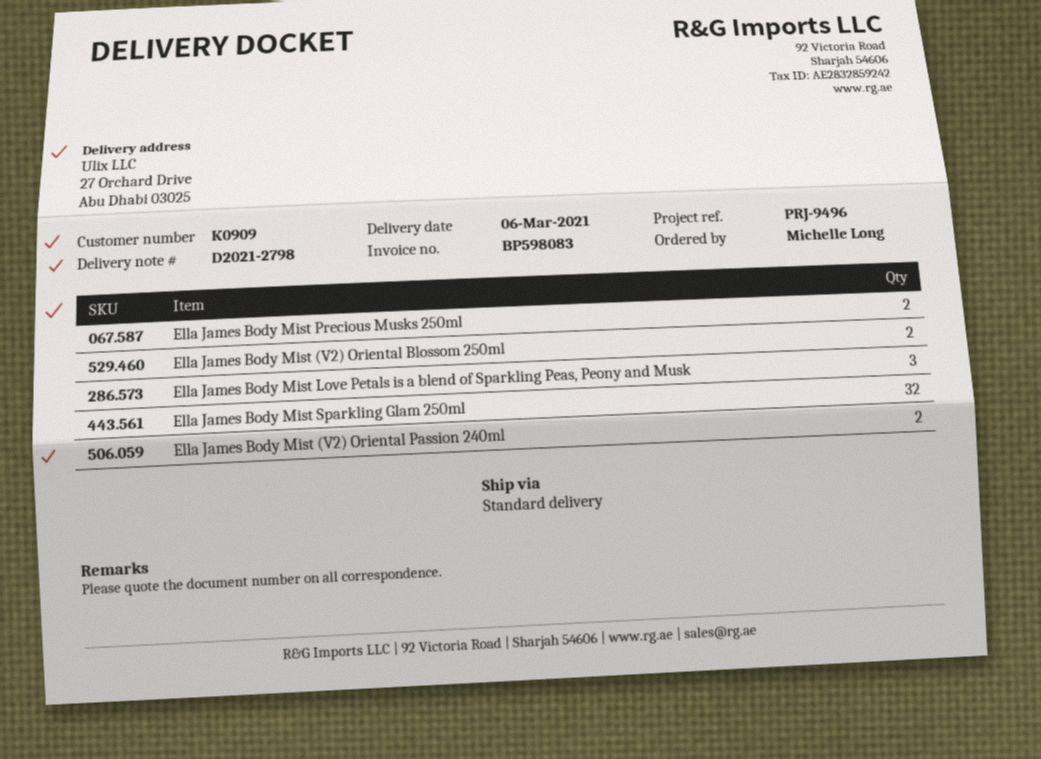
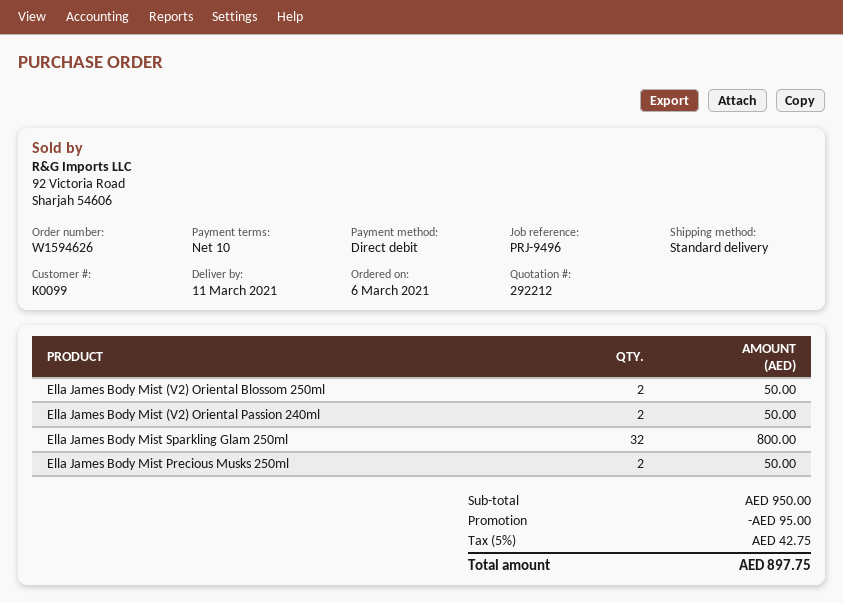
delivery date: 2021-03-06 -> 2021-03-11
customer number: K0909 -> K0099
Ella James Body Mist Love Petals is a blend of Sparkling Peas, Peony and Musk: 3 -> none

